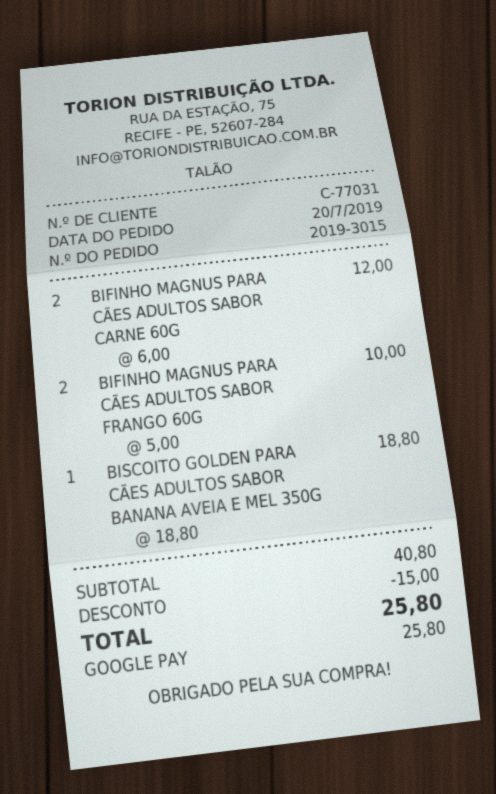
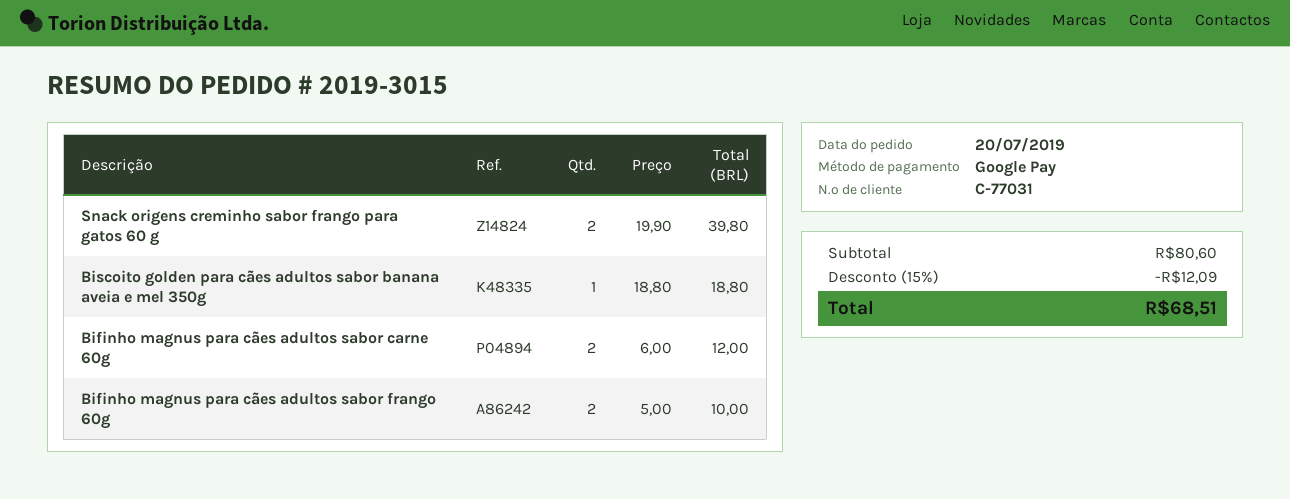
Snack origens creminho sabor frango para gatos 60 g: none -> 2 x 19.90 = 39.80
subtotal: 40.80 -> 80.60
discount: 15.00 -> 12.09
total: 25.80 -> 68.51

